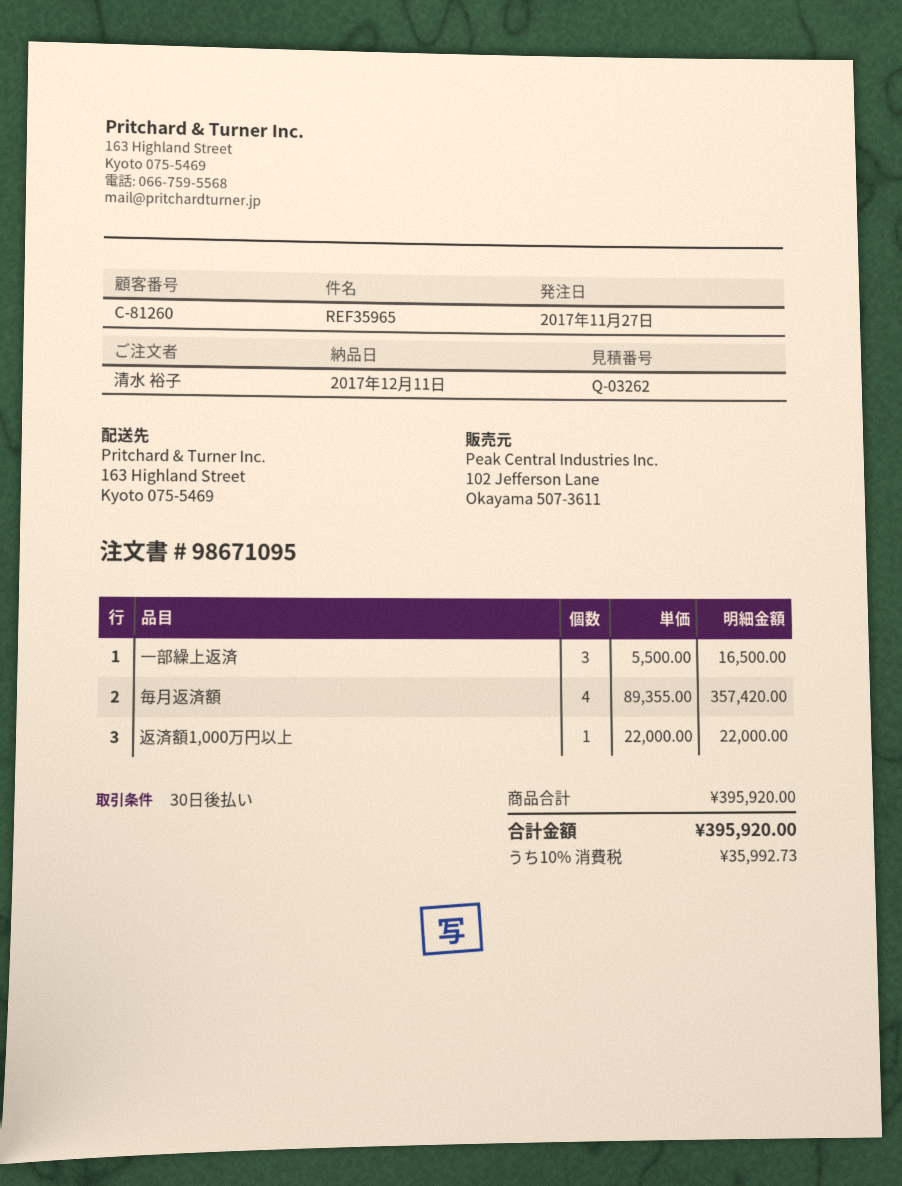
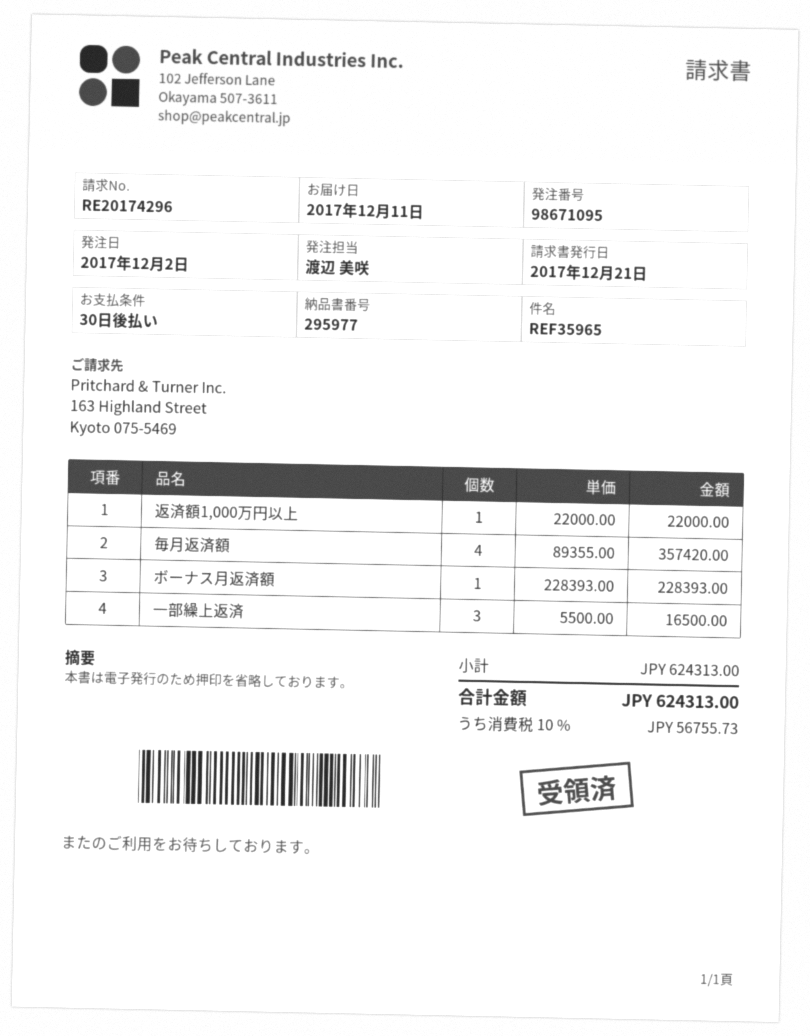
order date: 2017-11-27 -> 2017-12-02
ordered by: 清水 裕子 -> 渡辺 美咲
ボーナス月返済額: none -> 1 x 228393.00 = 228393.00
subtotal: 395920.00 -> 624313.00
tax: 10% = 35992.73 -> 10% = 56755.73
total: 395920.00 -> 624313.00

